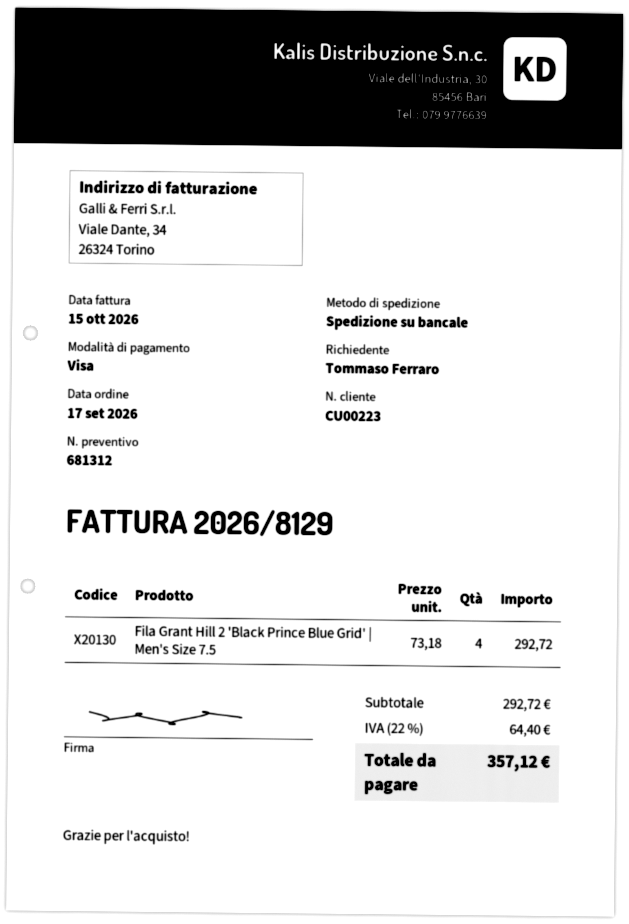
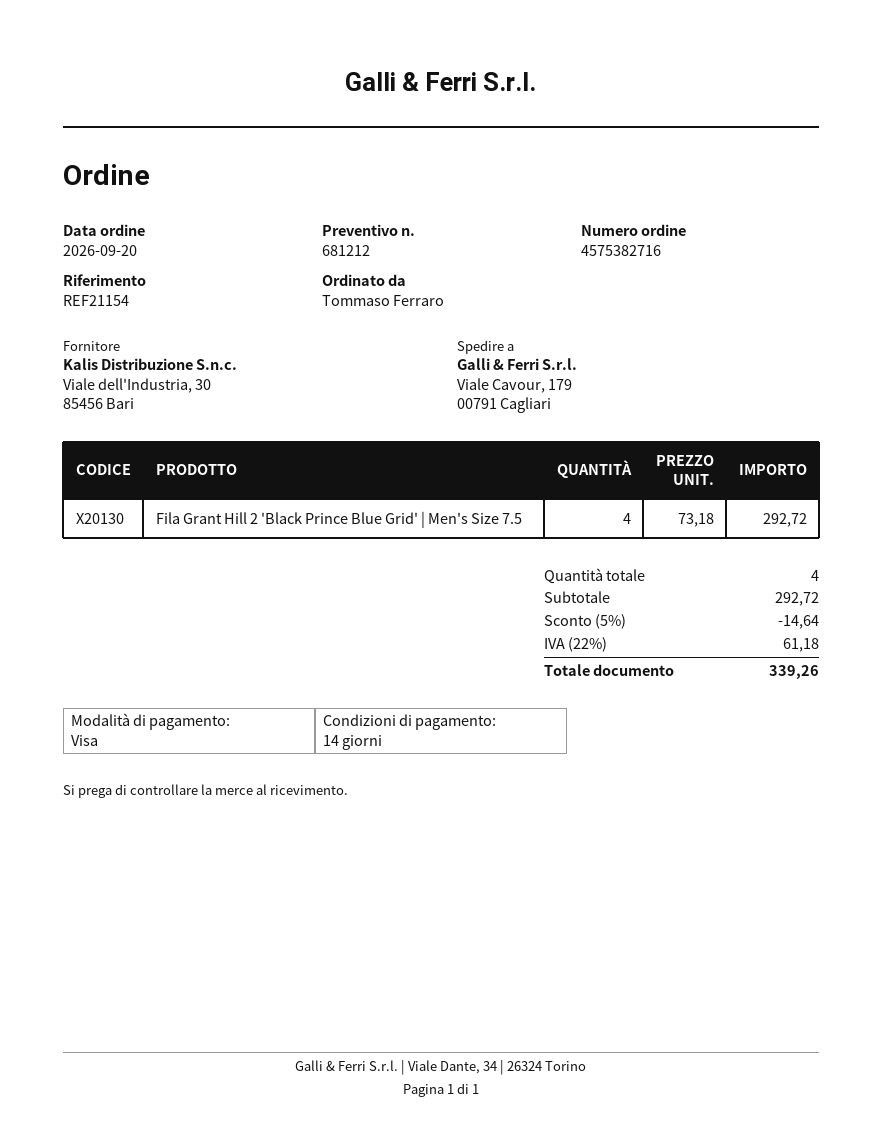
quote number: 681312 -> 681212
order date: 2026-09-17 -> 2026-09-20
discount: none -> 5% = 14.64
tax: 22% = 64.40 -> 22% = 61.18
total: 357.12 -> 339.26

